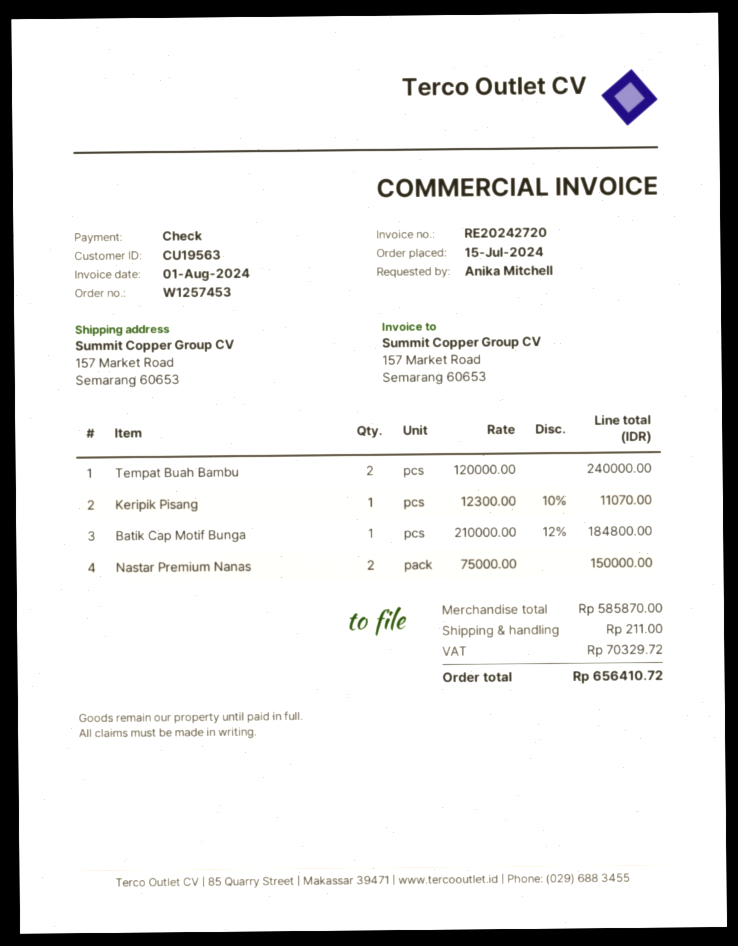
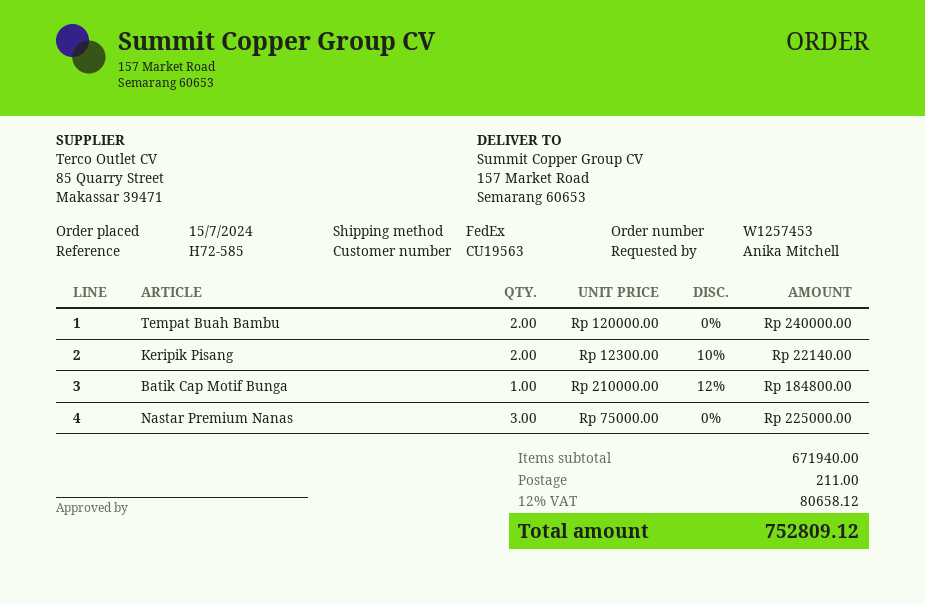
Keripik Pisang: 1 x 12300.00 - 10% = 11070.00 -> 2 x 12300.00 - 10% = 22140.00
Nastar Premium Nanas: 2 x 75000.00 = 150000.00 -> 3 x 75000.00 = 225000.00
subtotal: 585870.00 -> 671940.00
tax: 70329.72 -> 80658.12
total: 656410.72 -> 752809.12

